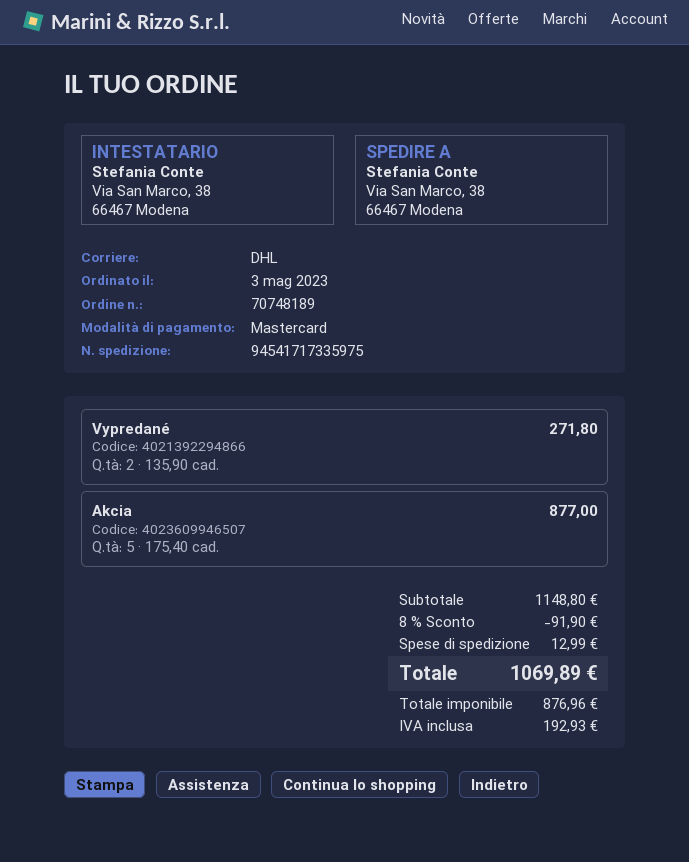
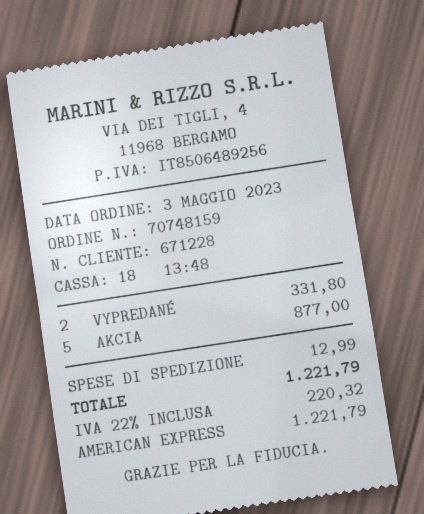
order number: 70748189 -> 70748159
payment method: Mastercard -> American Express
Vypredané: 2 for 271.80 -> 2 for 331.80
discount: 8% = 91.90 -> none
tax: 192.93 -> 220.32
total: 1069.89 -> 1221.79

